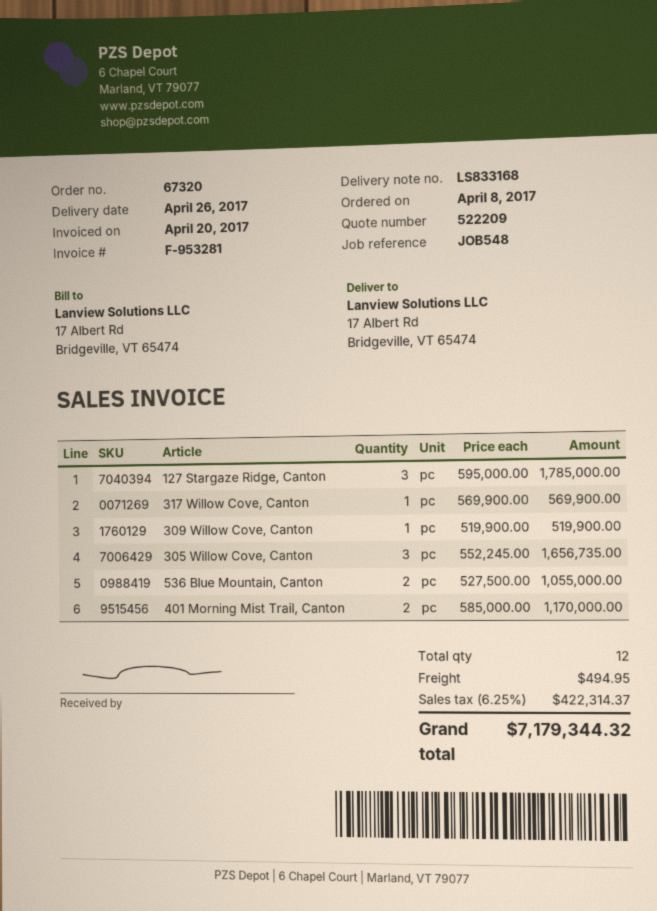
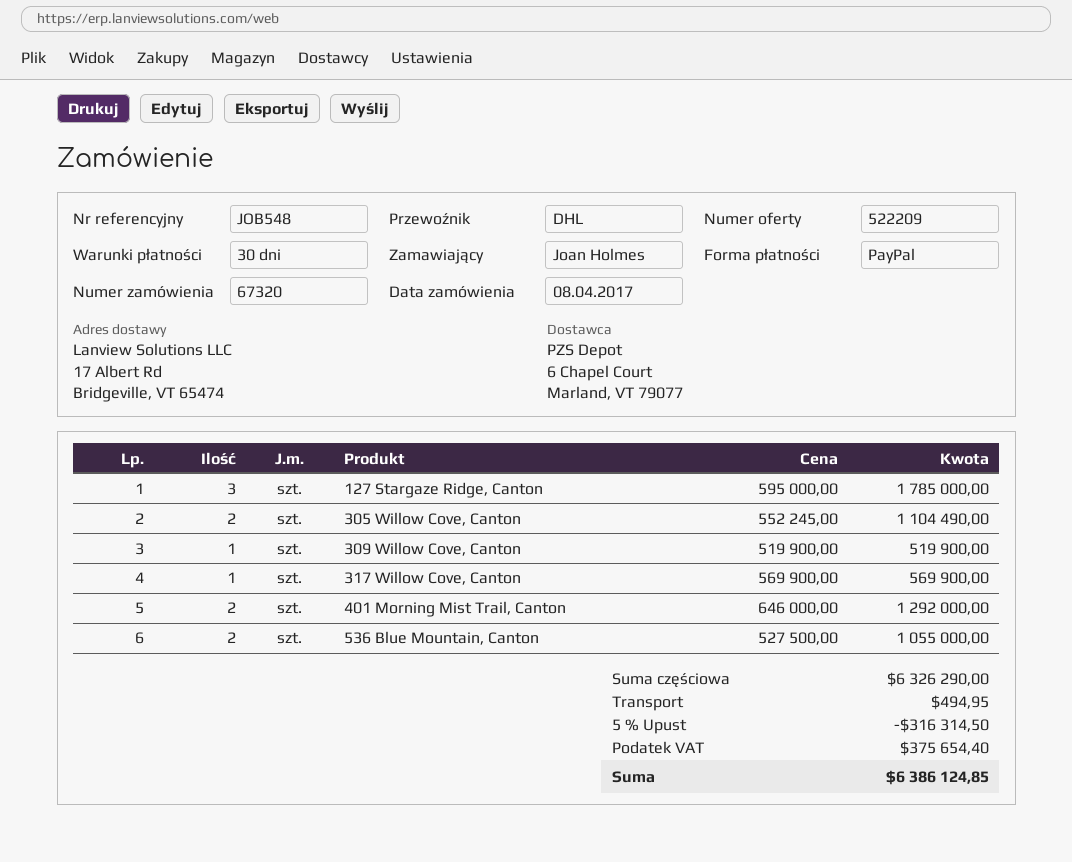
305 Willow Cove, Canton: 3 x 552245.00 = 1656735.00 -> 2 x 552245.00 = 1104490.00
401 Morning Mist Trail, Canton: 2 x 585000.00 = 1170000.00 -> 2 x 646000.00 = 1292000.00
discount: none -> 5% = 316314.50
tax: 422314.37 -> 375654.40
total: 7179344.32 -> 6386124.85

